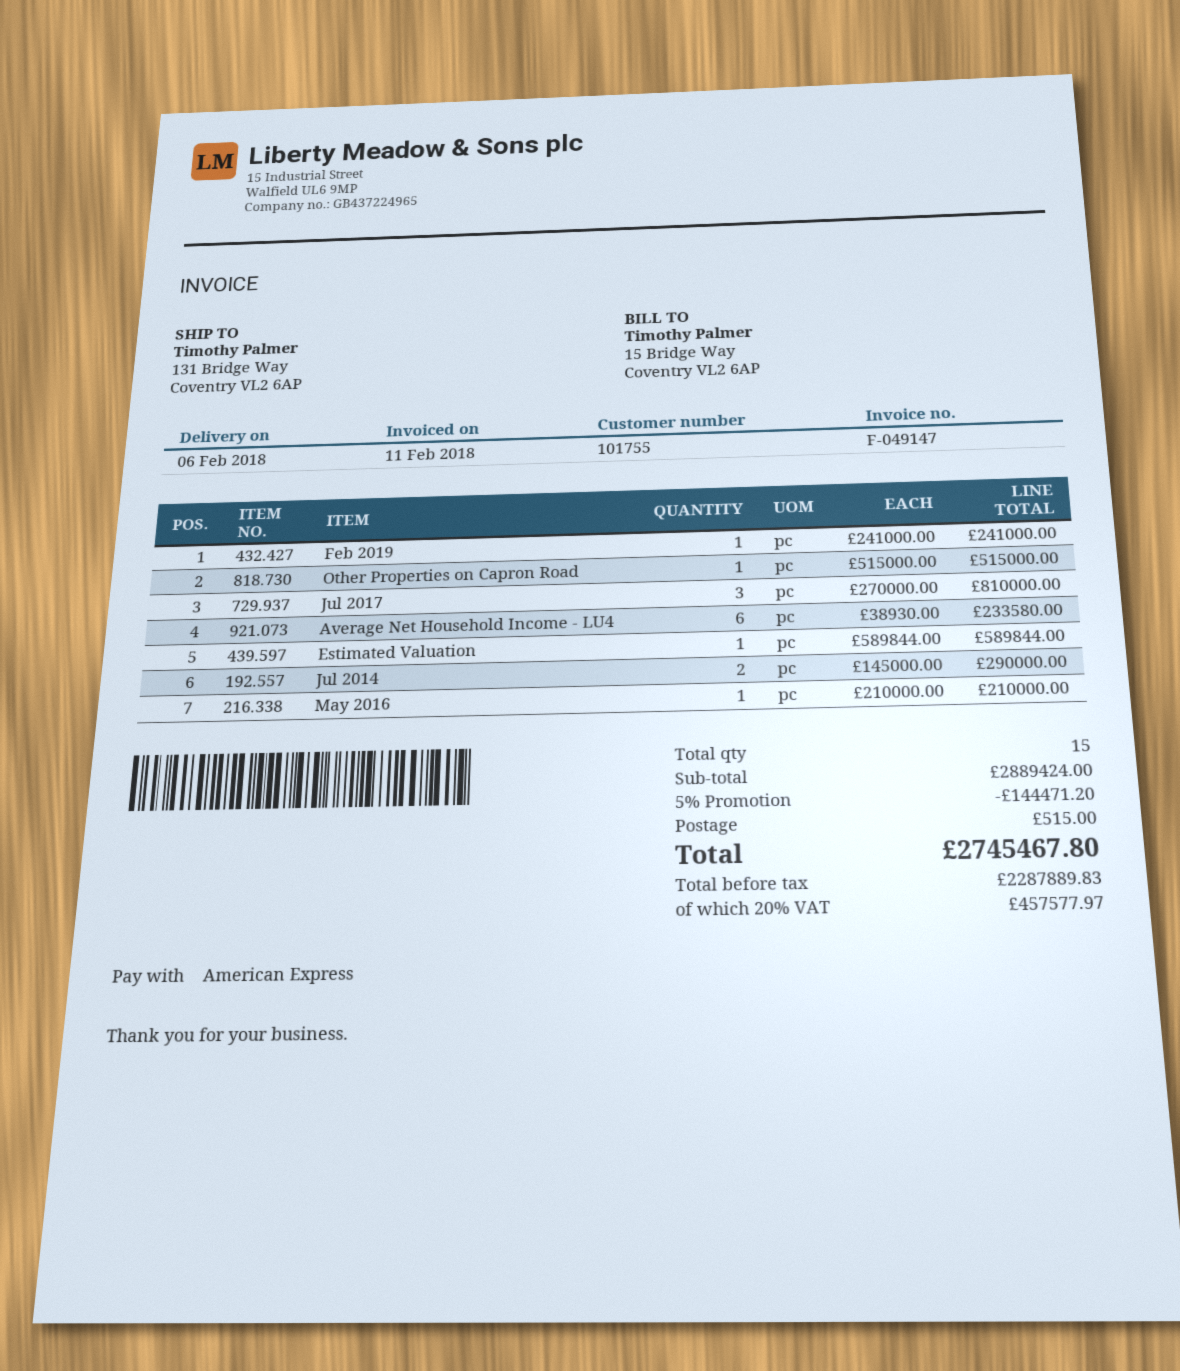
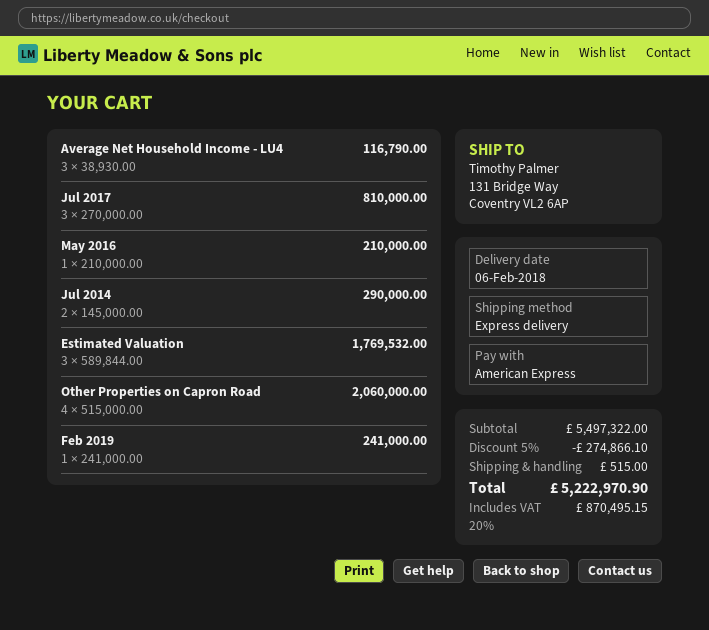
Other Properties on Capron Road: 1 x 515000.00 = 515000.00 -> 4 x 515000.00 = 2060000.00
Average Net Household Income - LU4: 6 x 38930.00 = 233580.00 -> 3 x 38930.00 = 116790.00
Estimated Valuation: 1 x 589844.00 = 589844.00 -> 3 x 589844.00 = 1769532.00
subtotal: 2889424.00 -> 5497322.00
discount: 5% = 144471.20 -> 5% = 274866.10
tax: 20% = 457577.97 -> 20% = 870495.15
total: 2745467.80 -> 5222970.90

